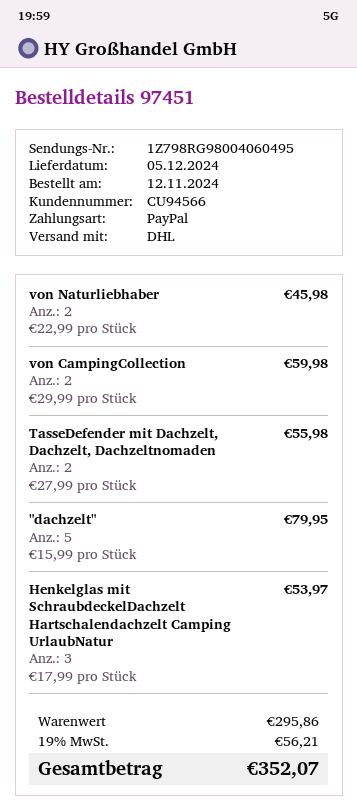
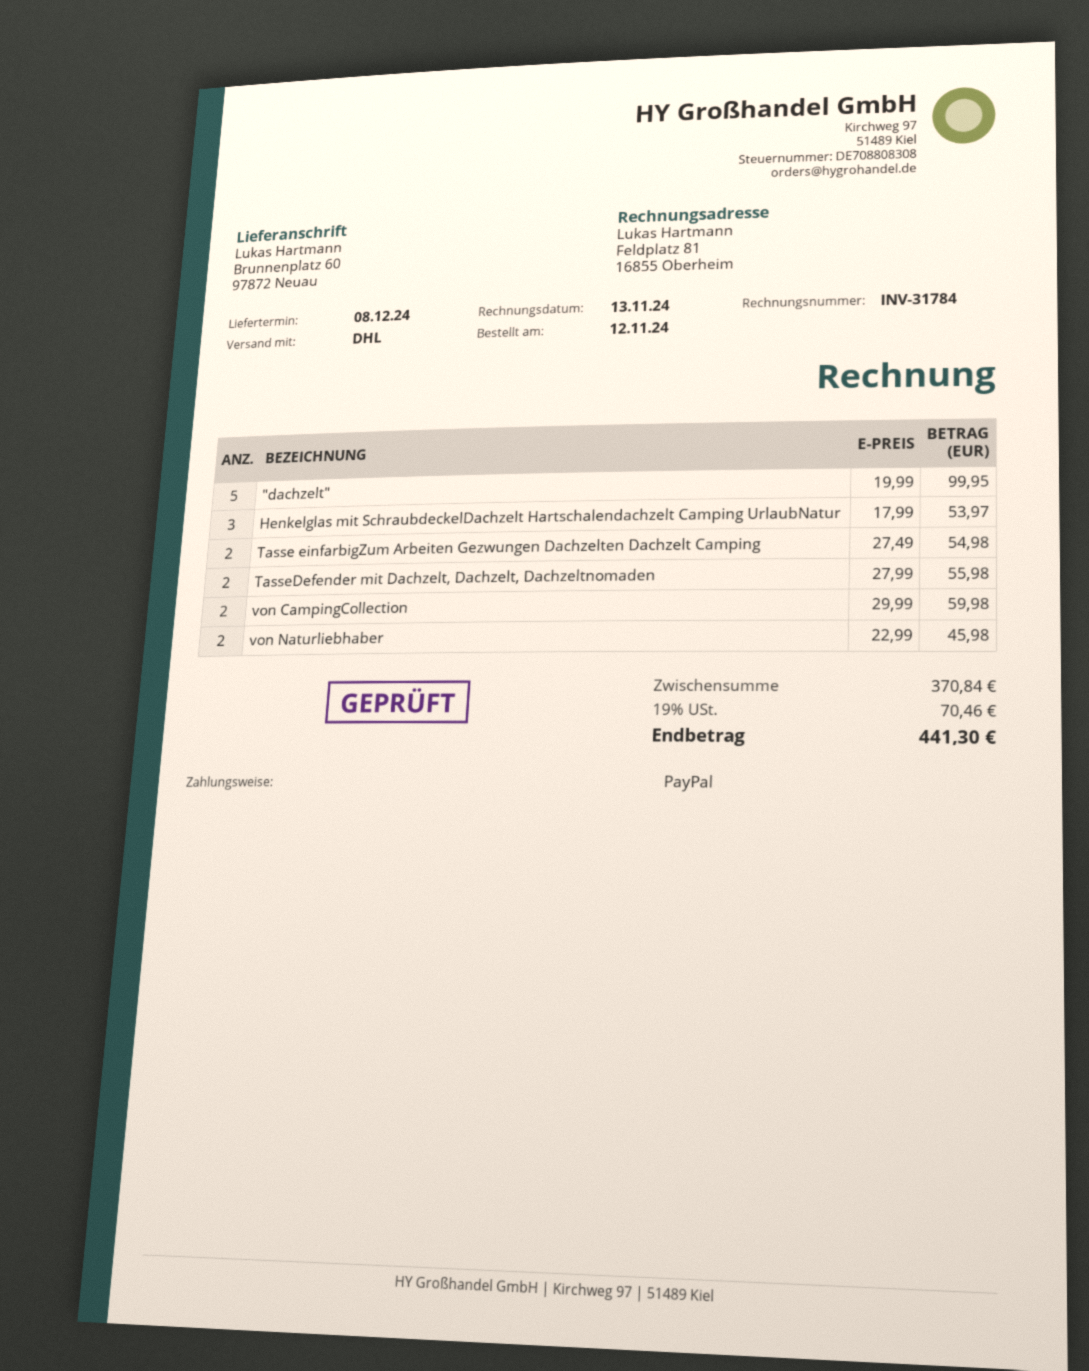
delivery date: 2024-12-05 -> 2024-12-08
"dachzelt": 5 x 15.99 = 79.95 -> 5 x 19.99 = 99.95
Tasse einfarbigZum Arbeiten Gezwungen Dachzelten Dachzelt Camping: none -> 2 x 27.49 = 54.98
subtotal: 295.86 -> 370.84
tax: 19% = 56.21 -> 19% = 70.46
total: 352.07 -> 441.30

